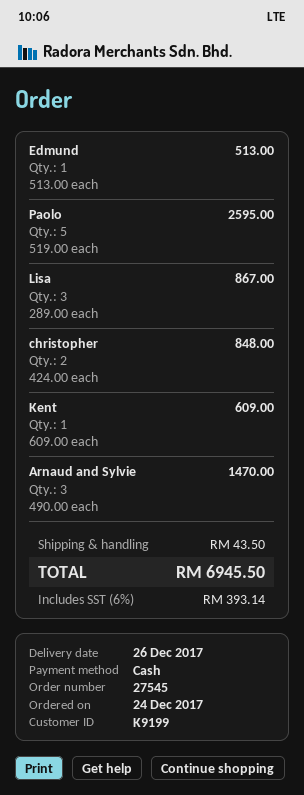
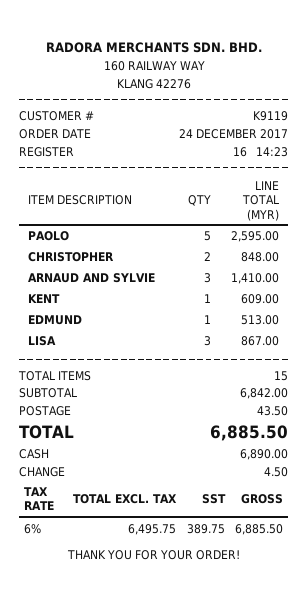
customer number: K9199 -> K9119
Arnaud and Sylvie: 3 for 1470.00 -> 3 for 1410.00
tax: 6% = 393.14 -> 6% = 389.75
total: 6945.50 -> 6885.50

